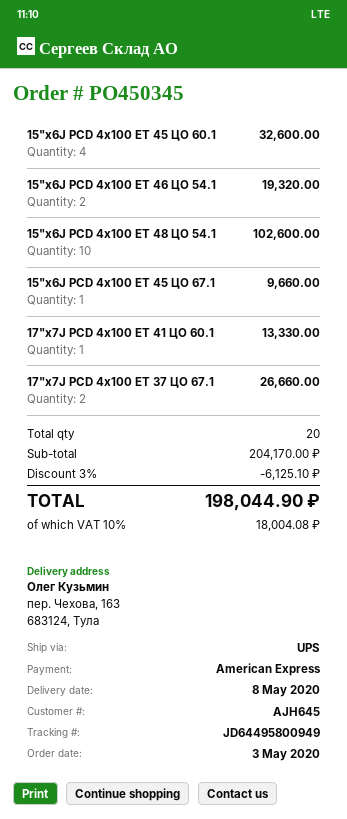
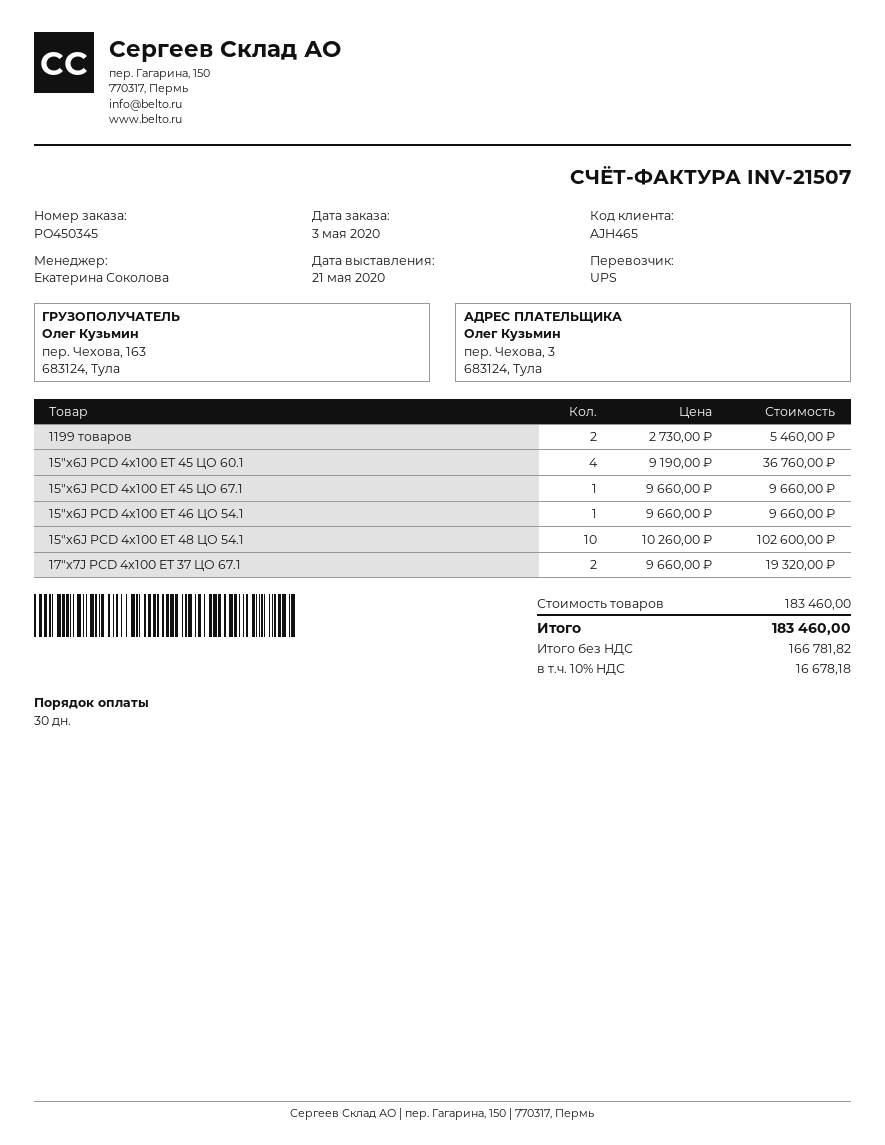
customer number: AJH645 -> AJH465
15"x6J PCD 4x100 ЕТ 45 ЦО 60.1: 4 for 32600.00 -> 4 for 36760.00
15"x6J PCD 4x100 ЕТ 46 ЦО 54.1: 2 for 19320.00 -> 1 for 9660.00
17"x7J PCD 4x100 ЕТ 41 ЦО 60.1: 1 for 13330.00 -> none
17"x7J PCD 4x100 ЕТ 37 ЦО 67.1: 2 for 26660.00 -> 2 for 19320.00
1199 товаров: none -> 2 for 5460.00
subtotal: 204170.00 -> 183460.00
discount: 3% = 6125.10 -> none
tax: 10% = 18004.08 -> 10% = 16678.18
total: 198044.90 -> 183460.00

